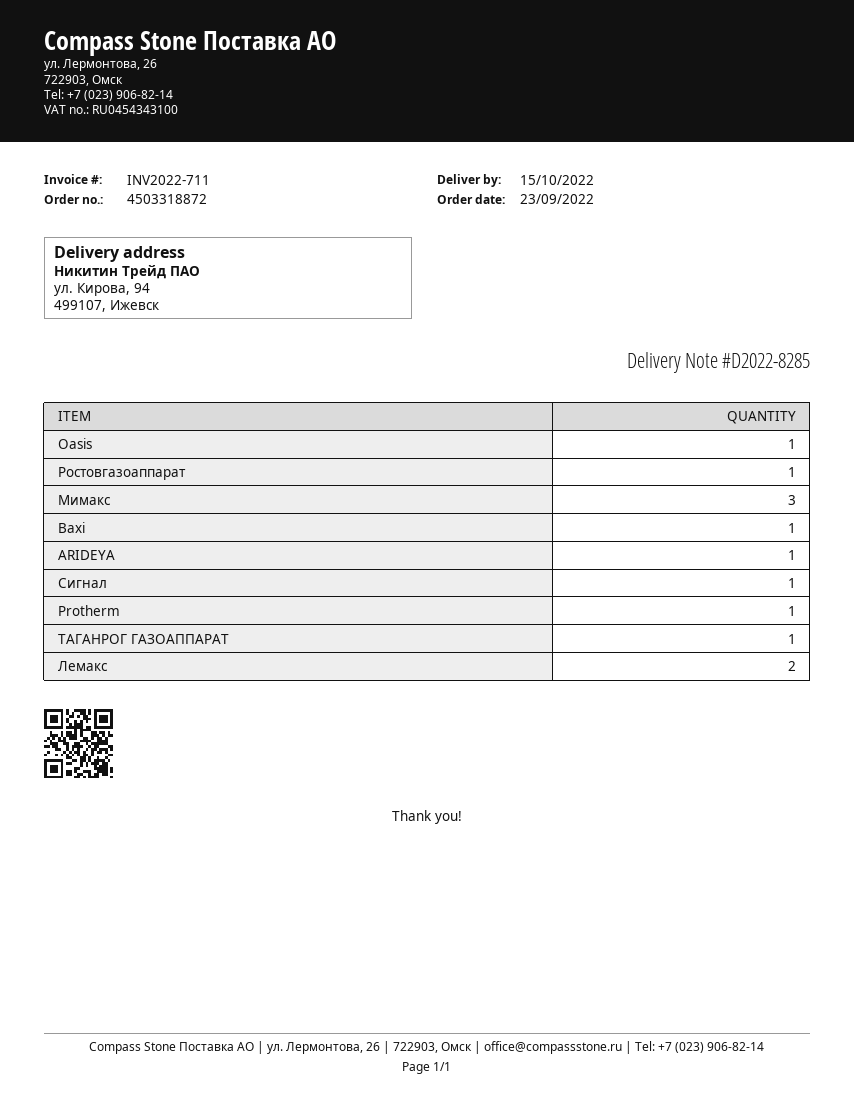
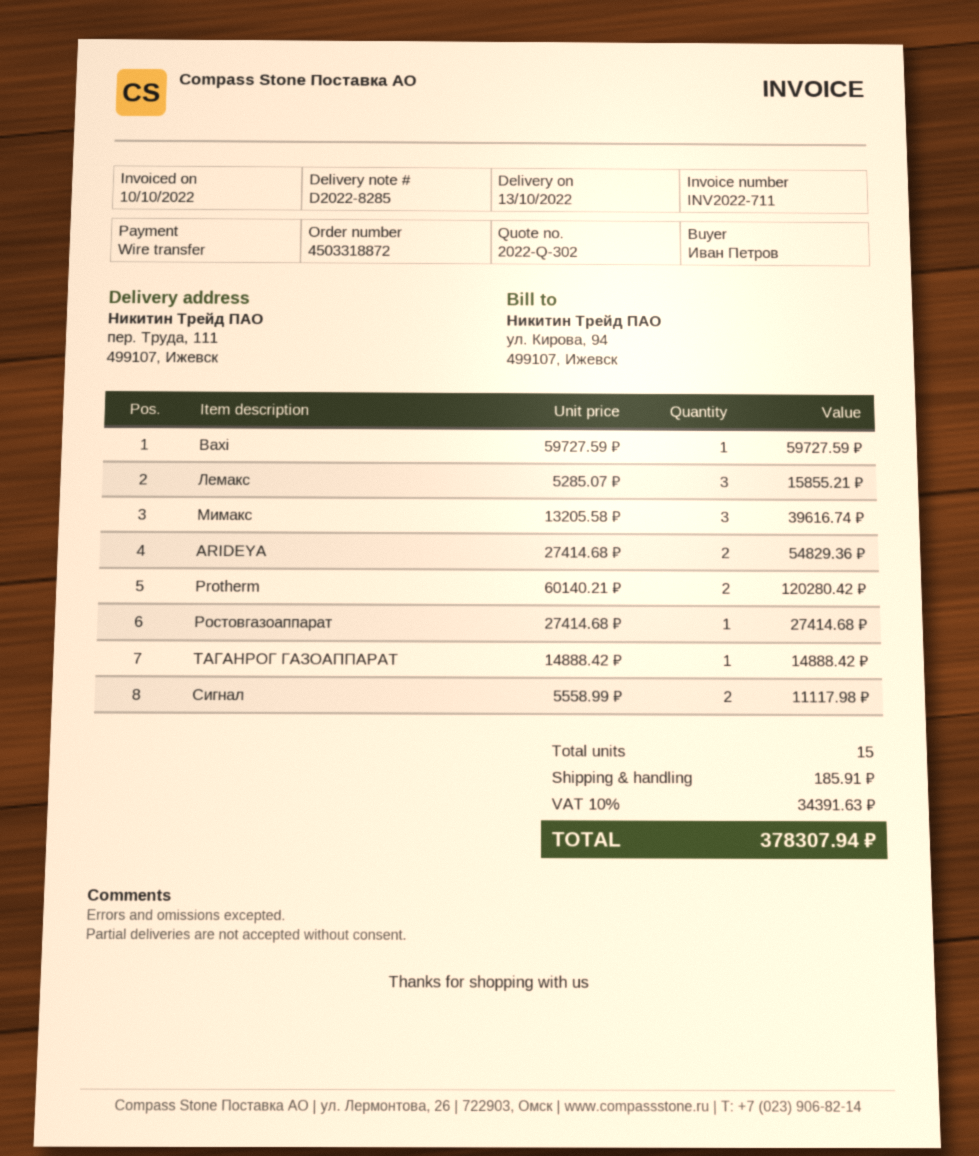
delivery date: 2022-10-15 -> 2022-10-13
ship to: ул. Кирова, 94, 499107, Ижевск -> пер. Труда, 111, 499107, Ижевск
Oasis: 1 -> none
ARIDEYA: 1 -> 2
Сигнал: 1 -> 2
Protherm: 1 -> 2
Лемакс: 2 -> 3

